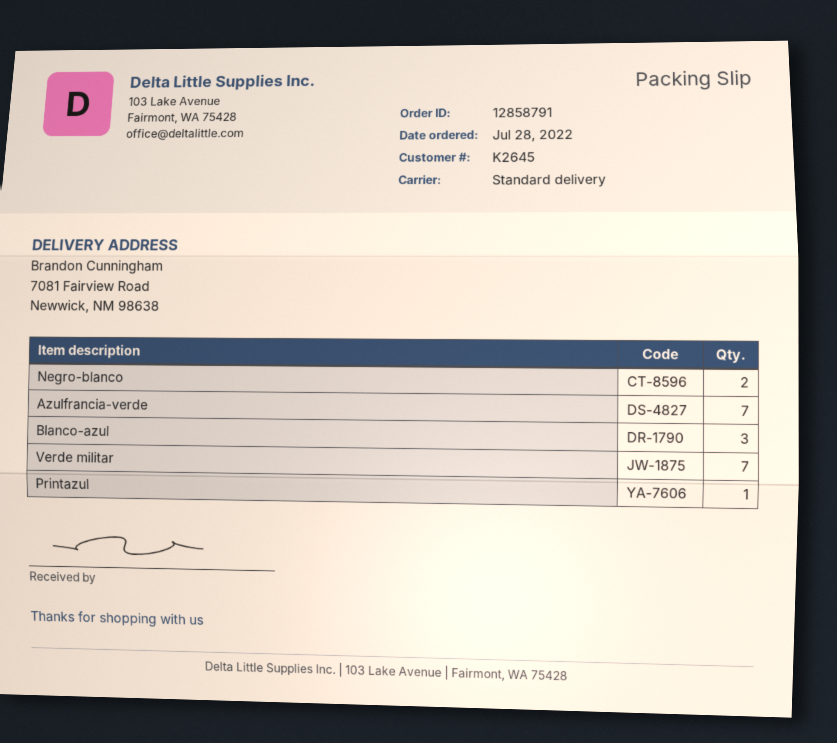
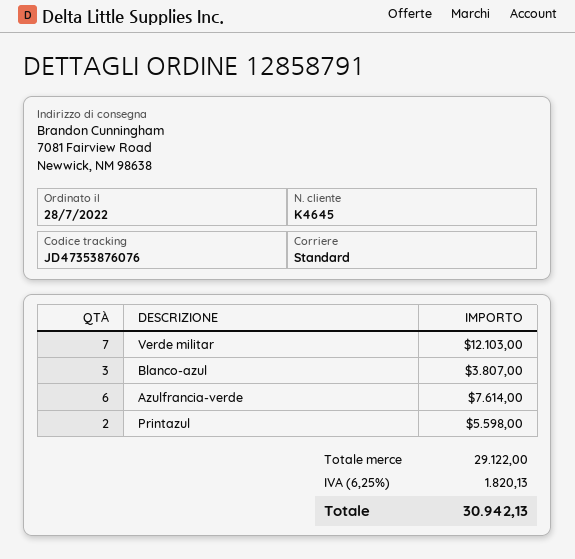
customer number: K2645 -> K4645
Negro-blanco: 2 -> none
Azulfrancia-verde: 7 -> 6
Printazul: 1 -> 2

